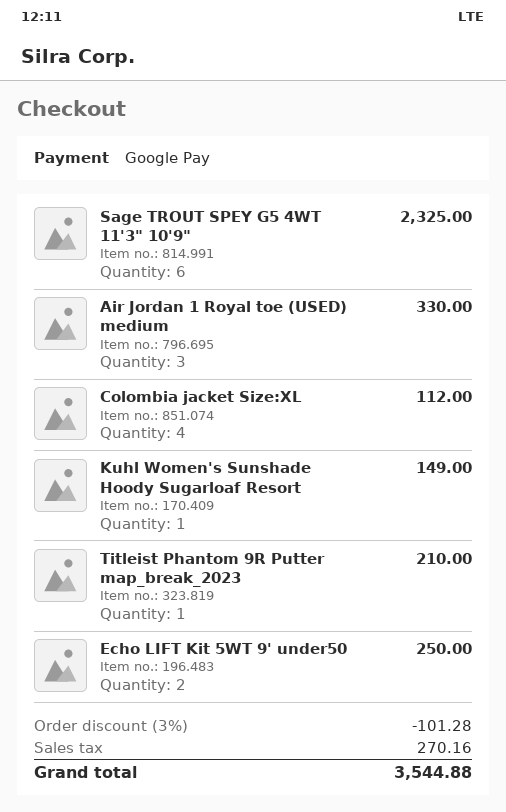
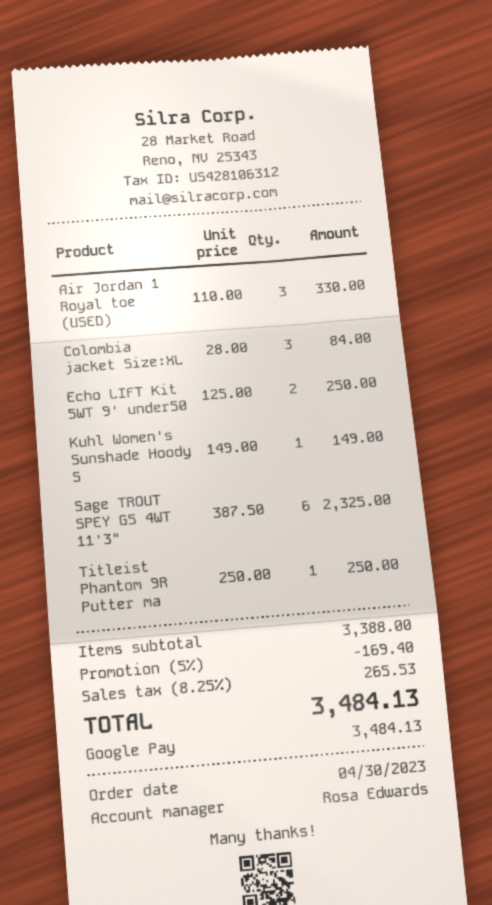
Colombia jacket Size:XL: 4 for 112.00 -> 3 for 84.00
Titleist Phantom 9R Putter map_break_2023: 1 for 210.00 -> 1 for 250.00
discount: 3% = 101.28 -> 5% = 169.40
tax: 270.16 -> 265.53
total: 3544.88 -> 3484.13

